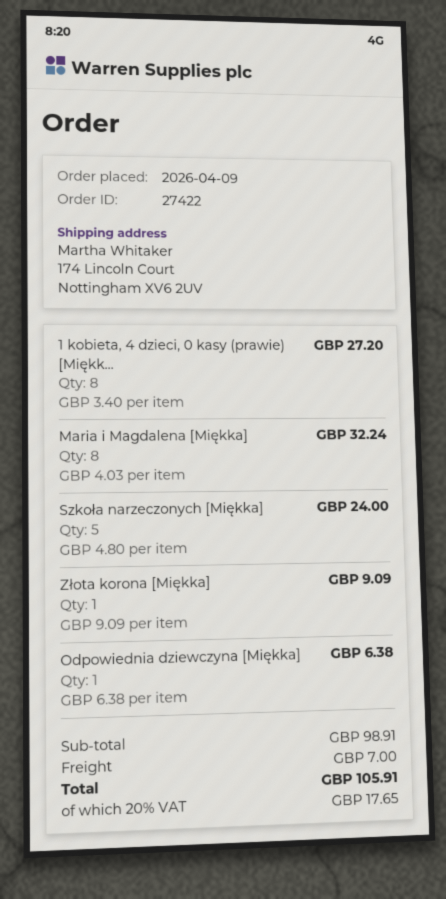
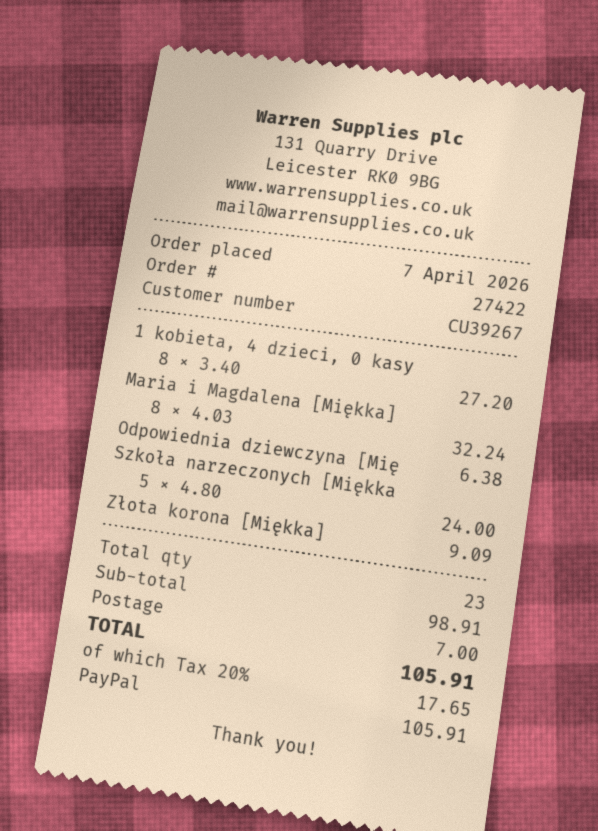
order date: 2026-04-09 -> 2026-04-07

